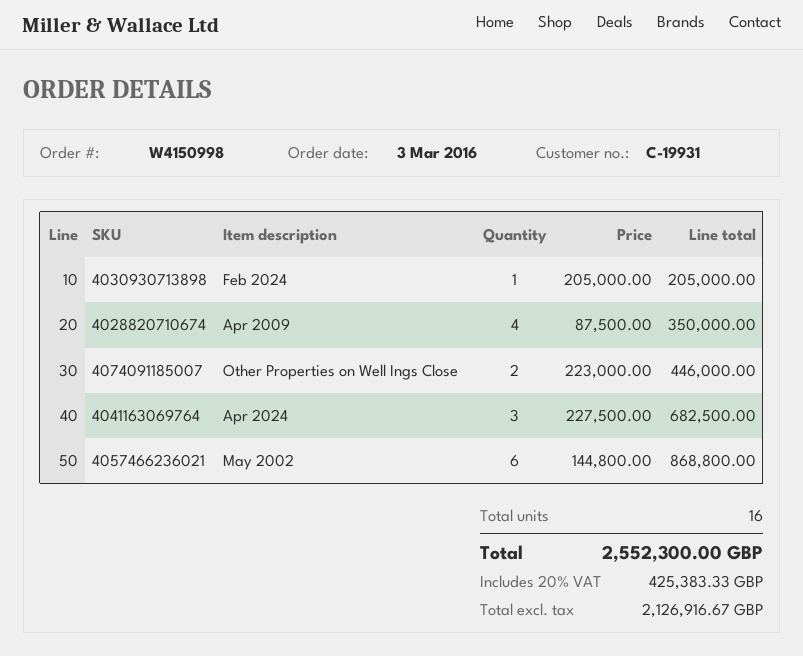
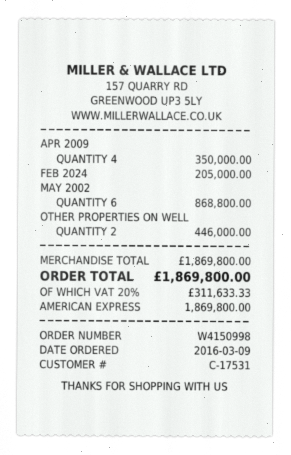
order date: 2016-03-03 -> 2016-03-09
customer number: C-19931 -> C-17531
Apr 2024: 3 for 682500.00 -> none
tax: 20% = 425383.33 -> 20% = 311633.33
total: 2552300.00 -> 1869800.00

